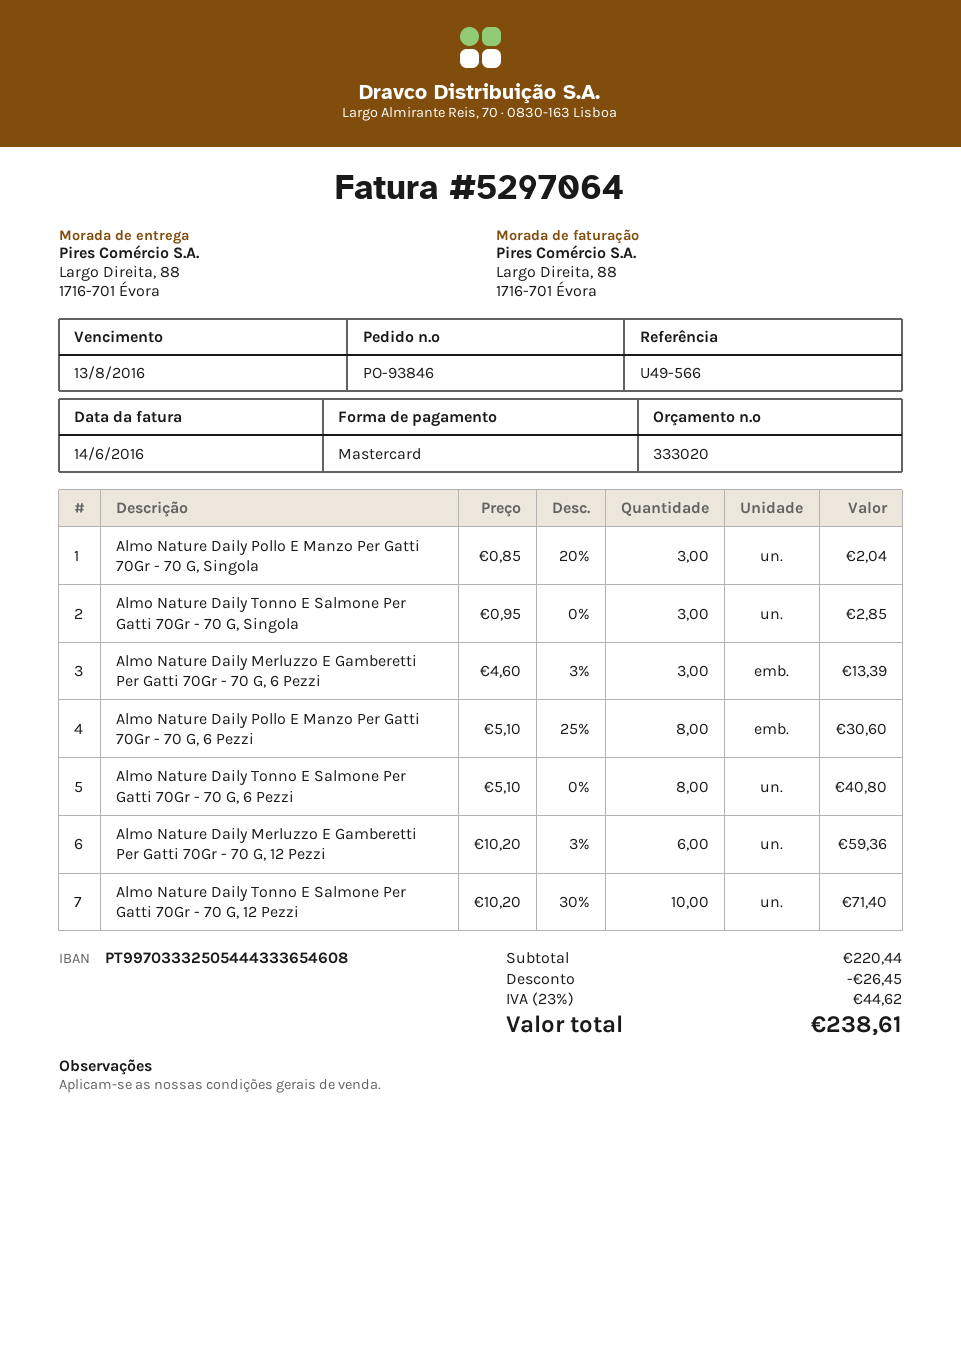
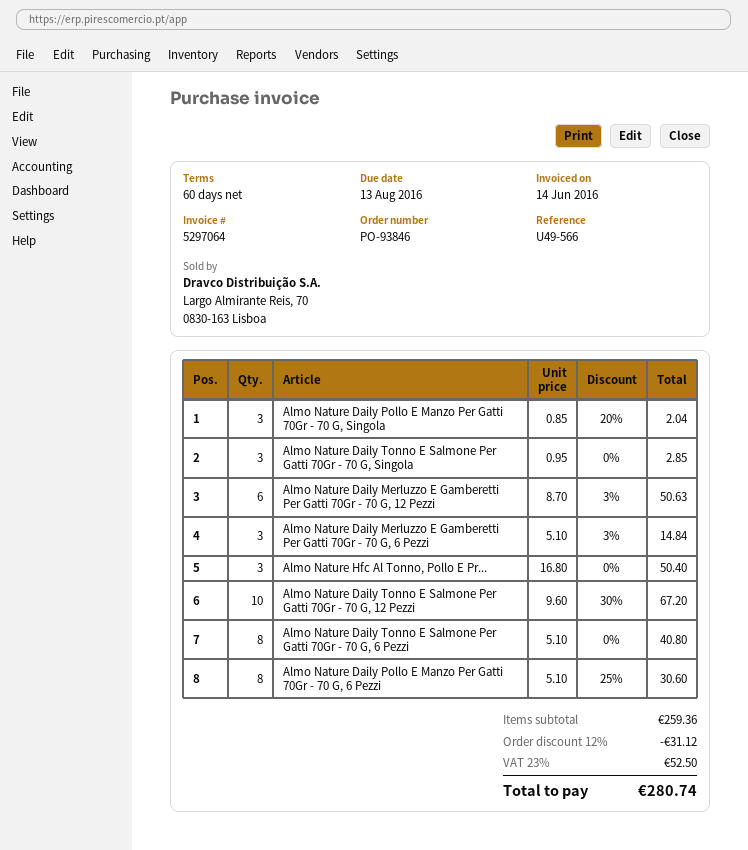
Almo Nature Daily Merluzzo E Gamberetti Per Gatti 70Gr - 70 G, 6 Pezzi: 3 x 4.60 - 3% = 13.39 -> 3 x 5.10 - 3% = 14.84
Almo Nature Daily Merluzzo E Gamberetti Per Gatti 70Gr - 70 G, 12 Pezzi: 6 x 10.20 - 3% = 59.36 -> 6 x 8.70 - 3% = 50.63
Almo Nature Daily Tonno E Salmone Per Gatti 70Gr - 70 G, 12 Pezzi: 10 x 10.20 - 30% = 71.40 -> 10 x 9.60 - 30% = 67.20
Almo Nature Hfc Al Tonno, Pollo E Pr...: none -> 3 x 16.80 = 50.40
subtotal: 220.44 -> 259.36
discount: 26.45 -> 31.12
tax: 23% = 44.62 -> 23% = 52.50
total: 238.61 -> 280.74

